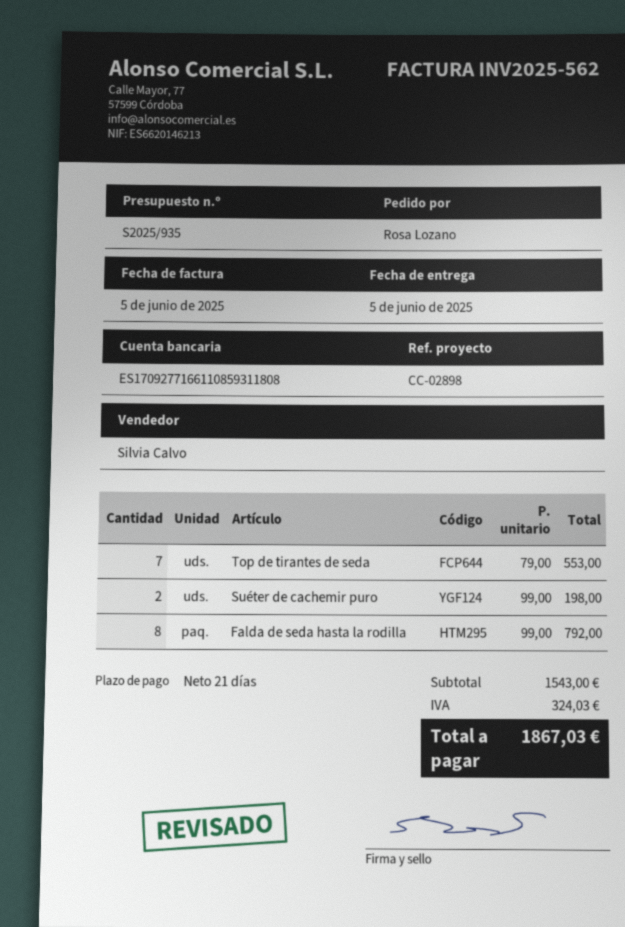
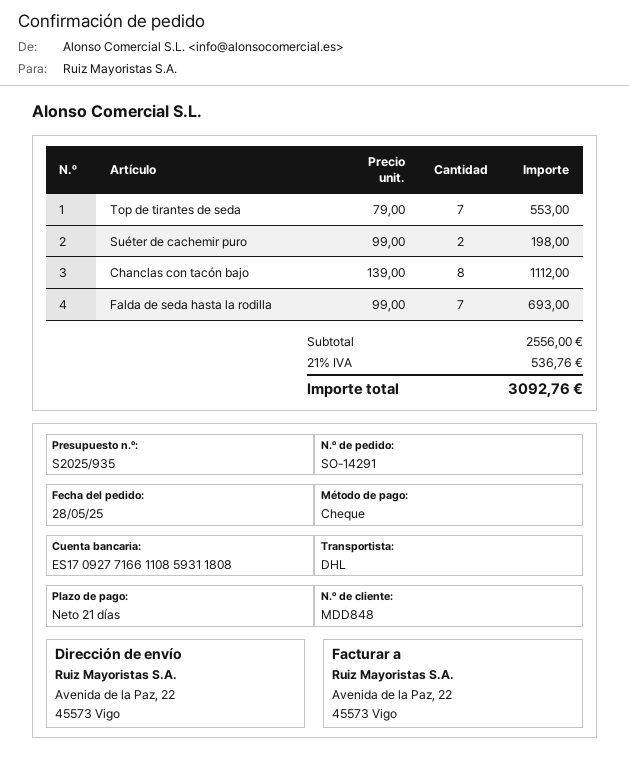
Falda de seda hasta la rodilla: 8 x 99.00 = 792.00 -> 7 x 99.00 = 693.00
Chanclas con tacón bajo: none -> 8 x 139.00 = 1112.00
subtotal: 1543.00 -> 2556.00
tax: 324.03 -> 536.76
total: 1867.03 -> 3092.76

